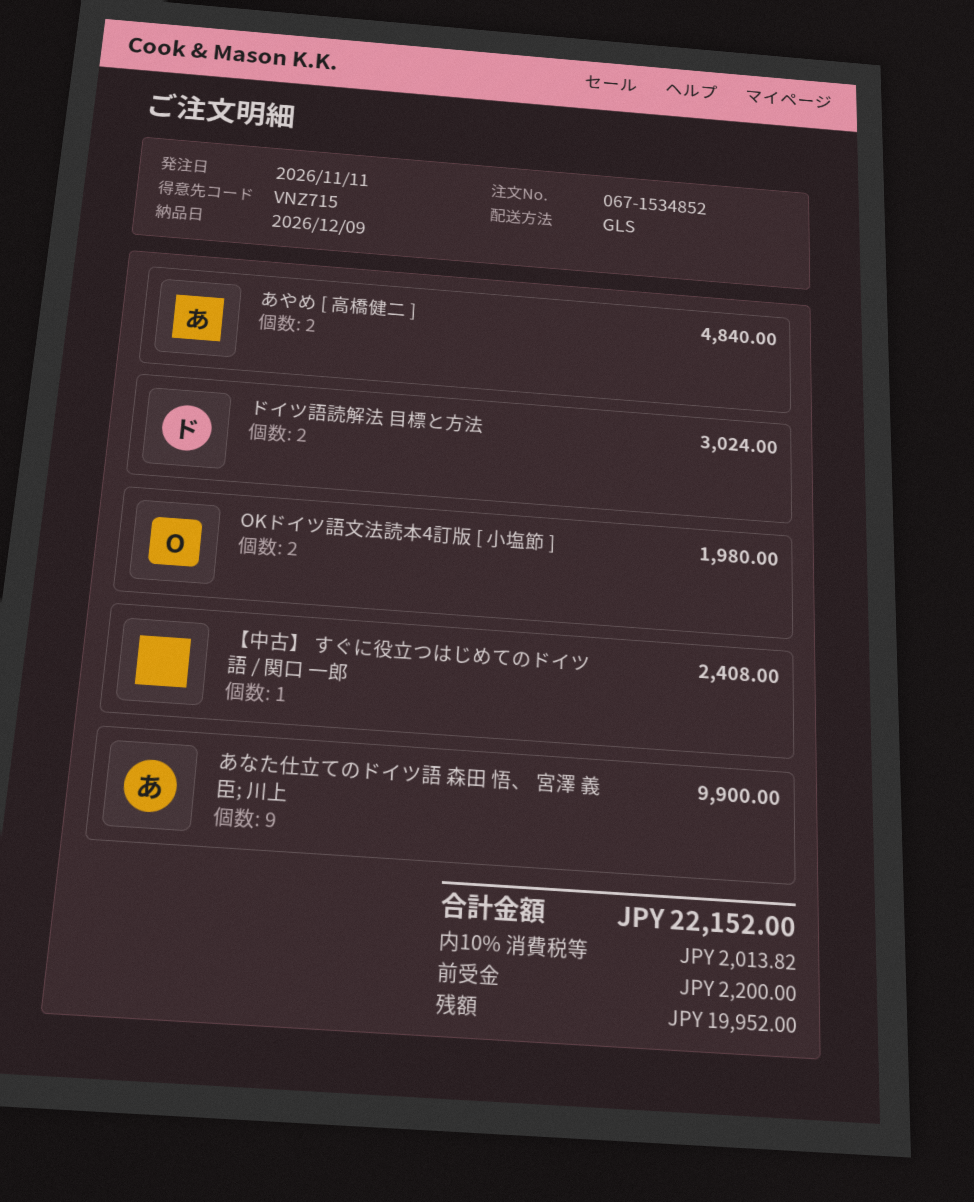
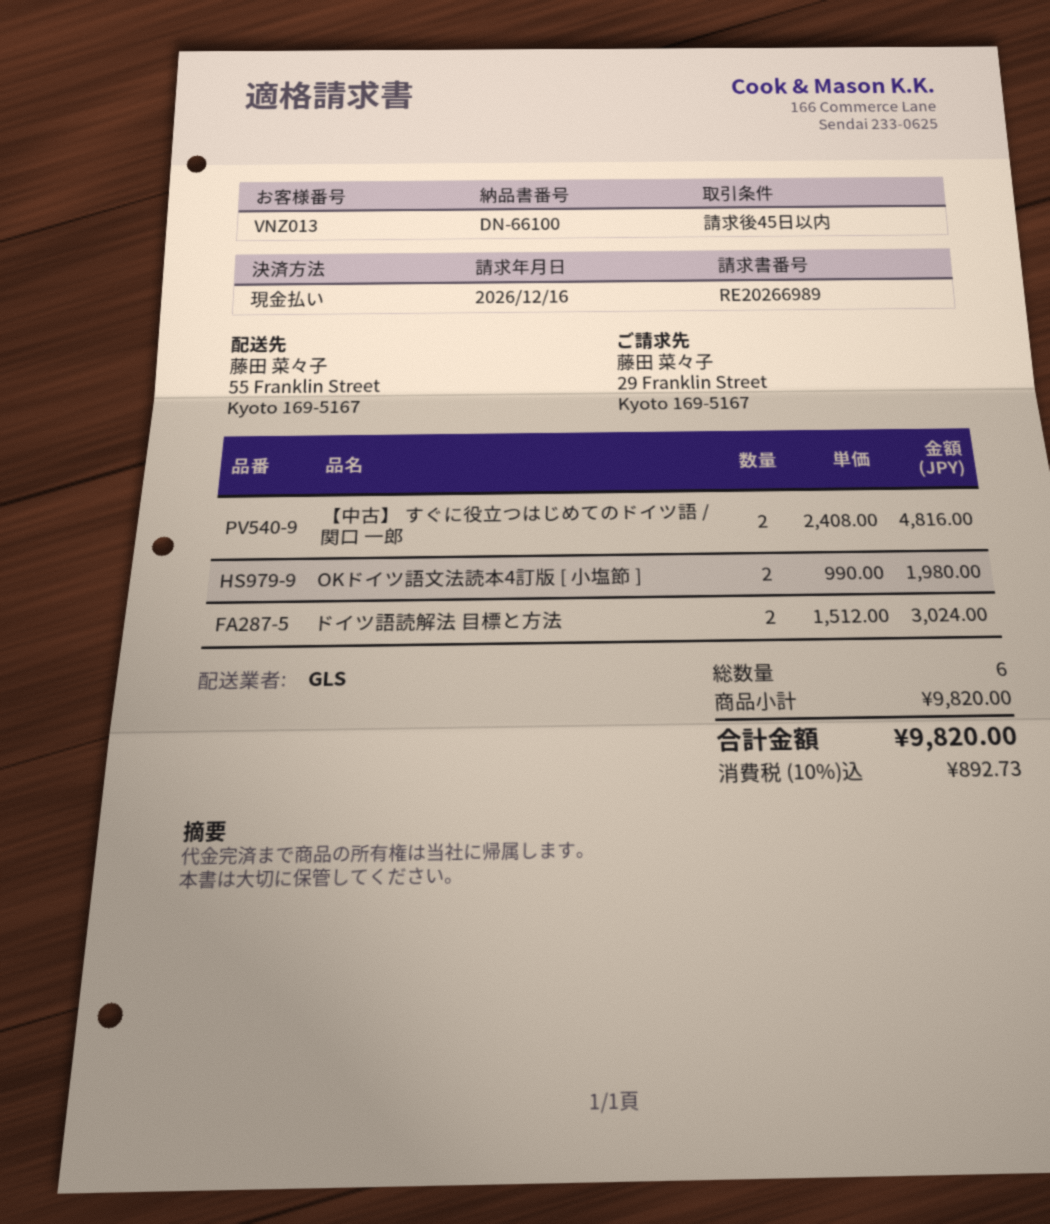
customer number: VNZ715 -> VNZ013
あやめ [ 高橋健二 ]: 2 for 4840.00 -> none
【中古】 すぐに役立つはじめてのドイツ語 / 関口 一郎: 1 for 2408.00 -> 2 for 4816.00
あなた仕立てのドイツ語 森田 悟、 宮澤 義臣; 川上: 9 for 9900.00 -> none
tax: 10% = 2013.82 -> 10% = 892.73
total: 22152.00 -> 9820.00

